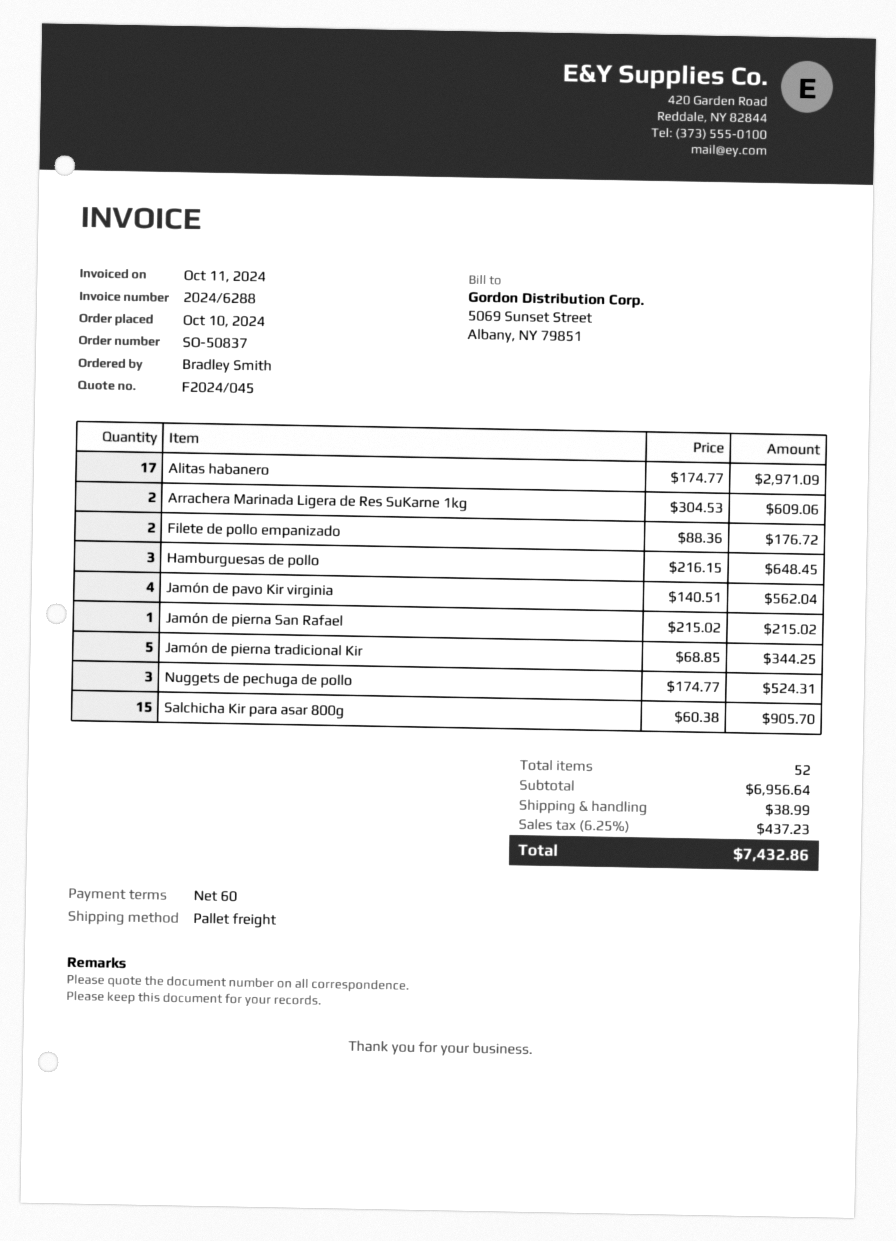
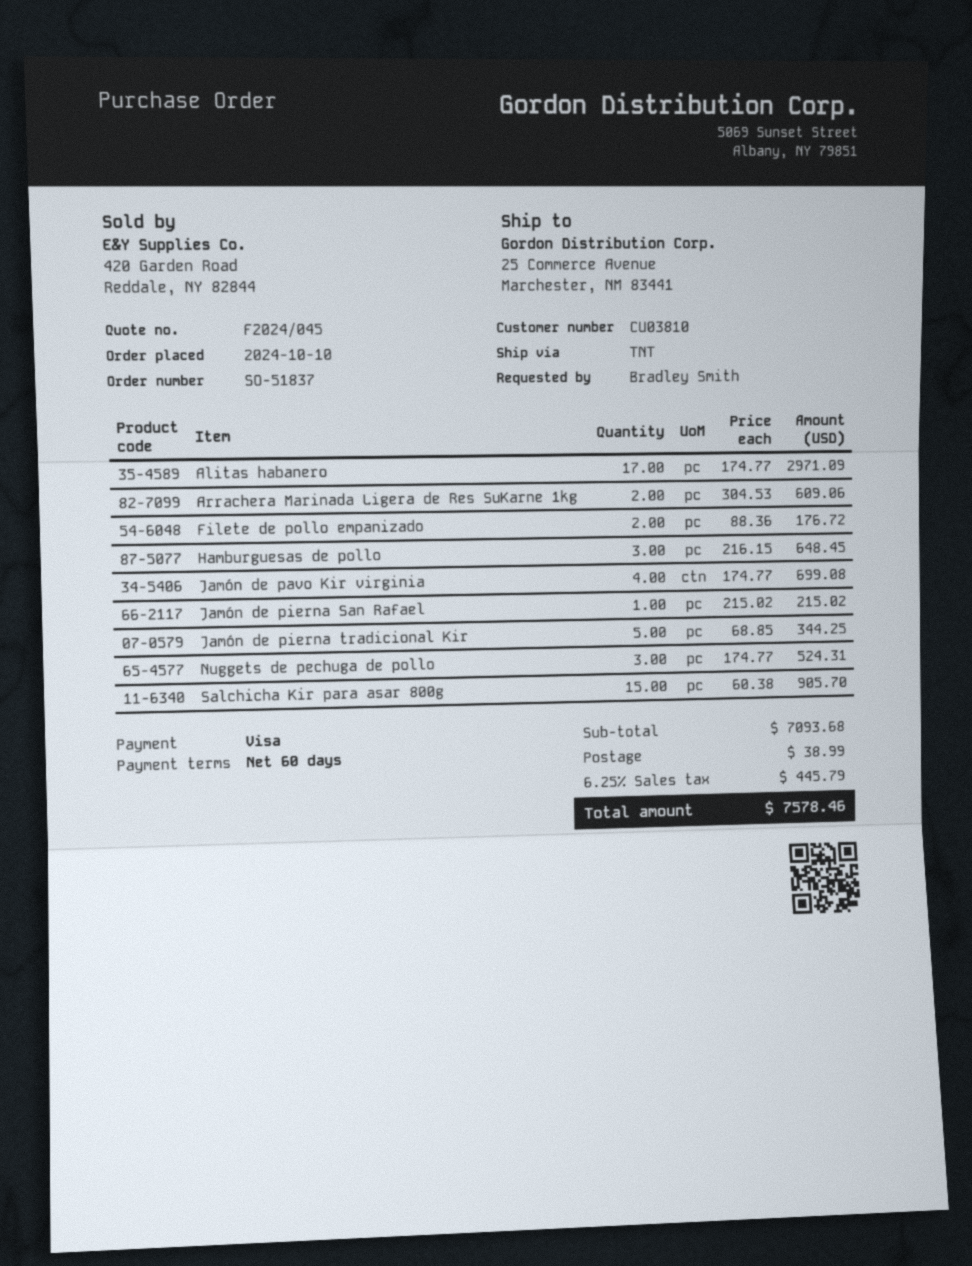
order number: SO-50837 -> SO-51837
shipping method: pallet freight -> TNT
Jamón de pavo Kir virginia: 4 x 140.51 = 562.04 -> 4 x 174.77 = 699.08
subtotal: 6956.64 -> 7093.68
tax: 6.25% = 437.23 -> 6.25% = 445.79
total: 7432.86 -> 7578.46

